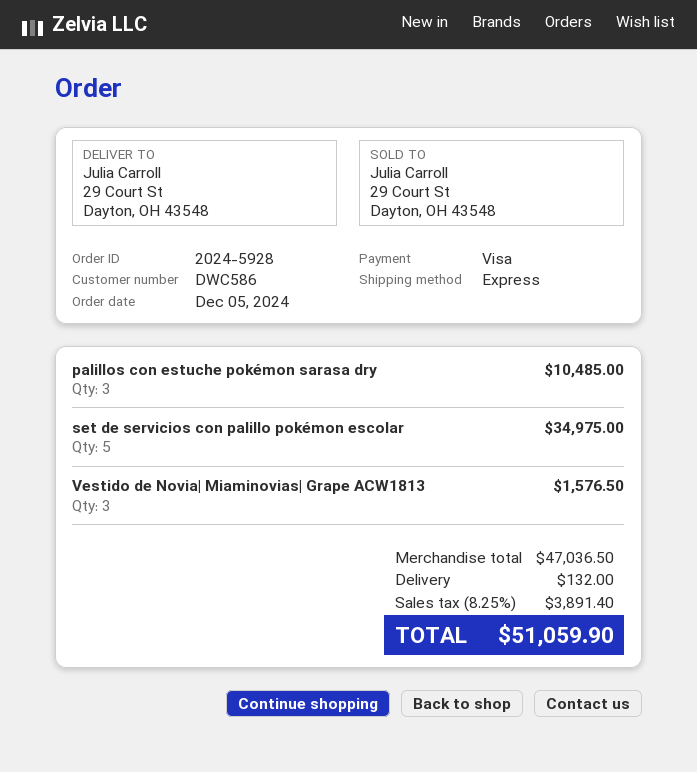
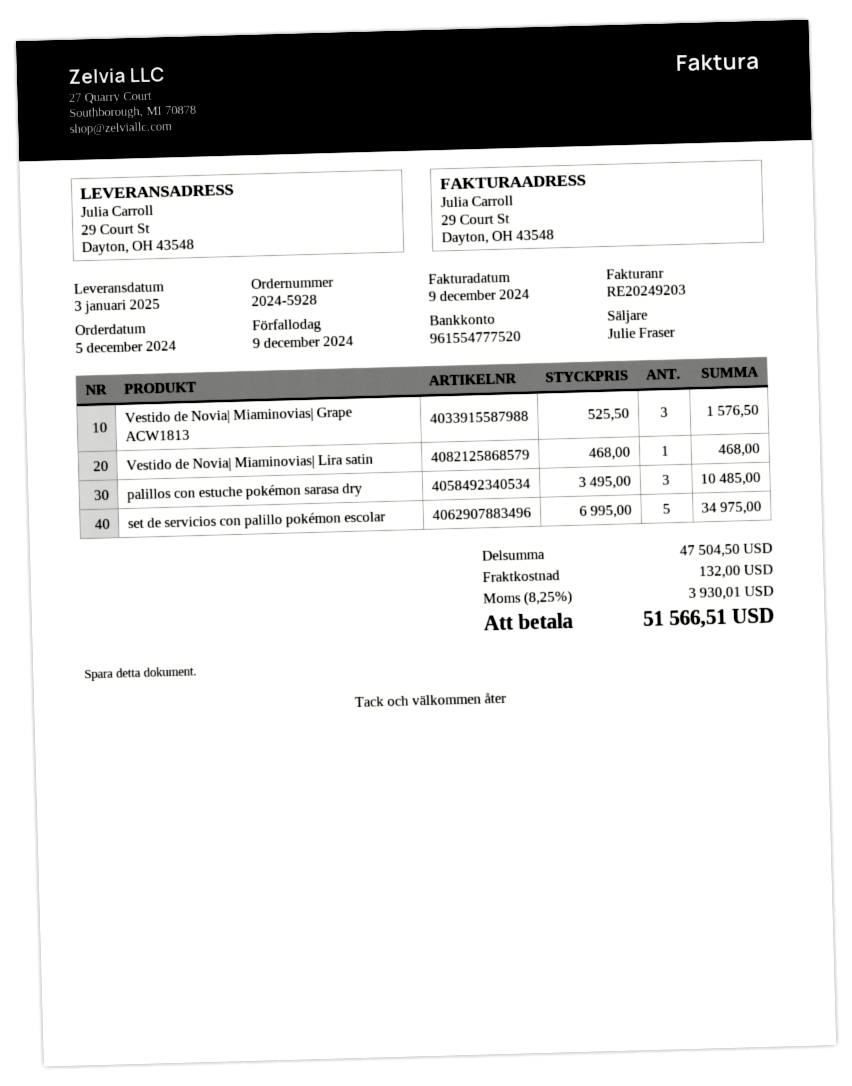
Vestido de Novia| Miaminovias| Lira satin: none -> 1 for 468.00
subtotal: 47036.50 -> 47504.50
tax: 8.25% = 3891.40 -> 8.25% = 3930.01
total: 51059.90 -> 51566.51

